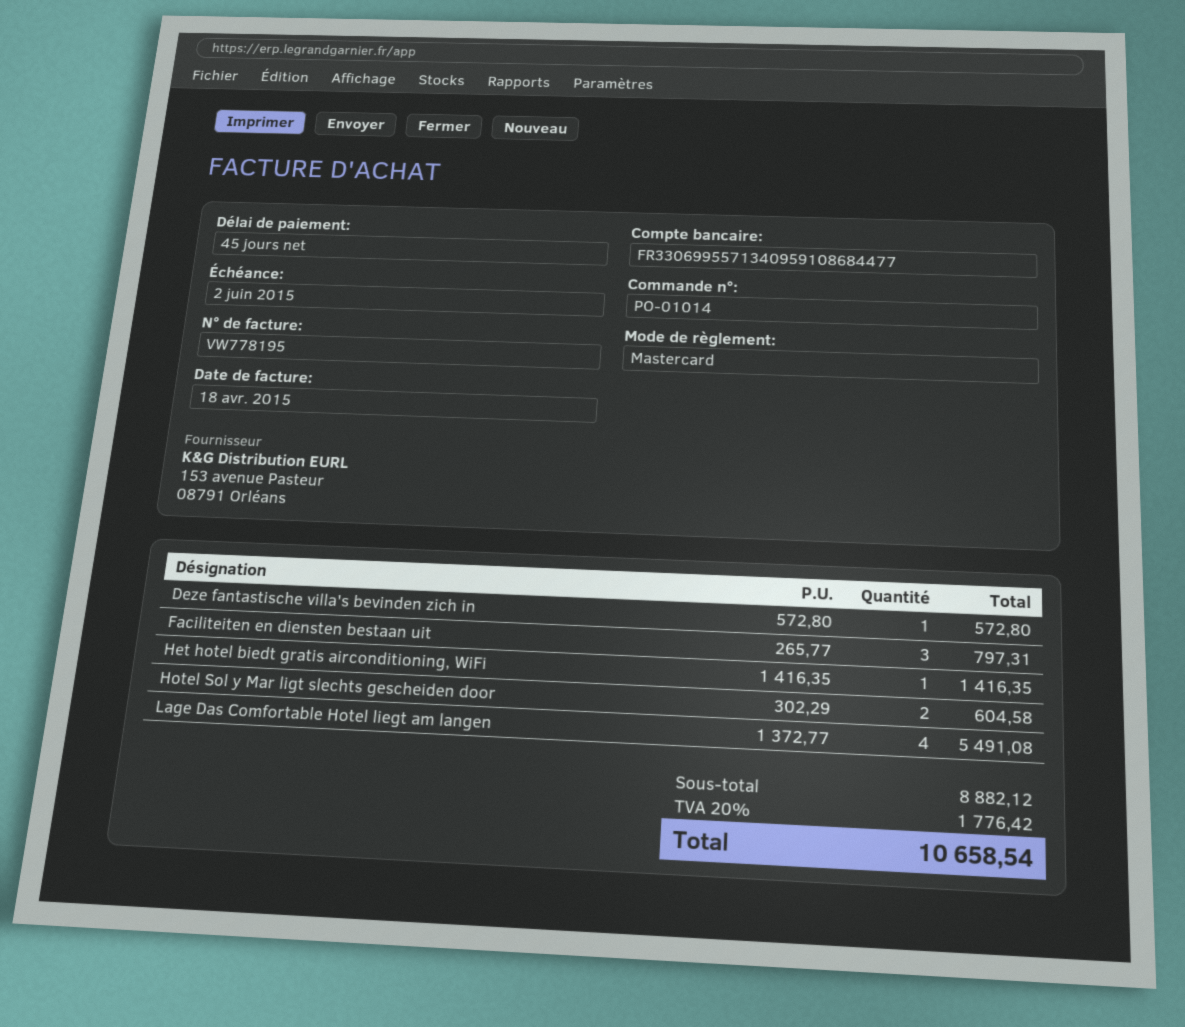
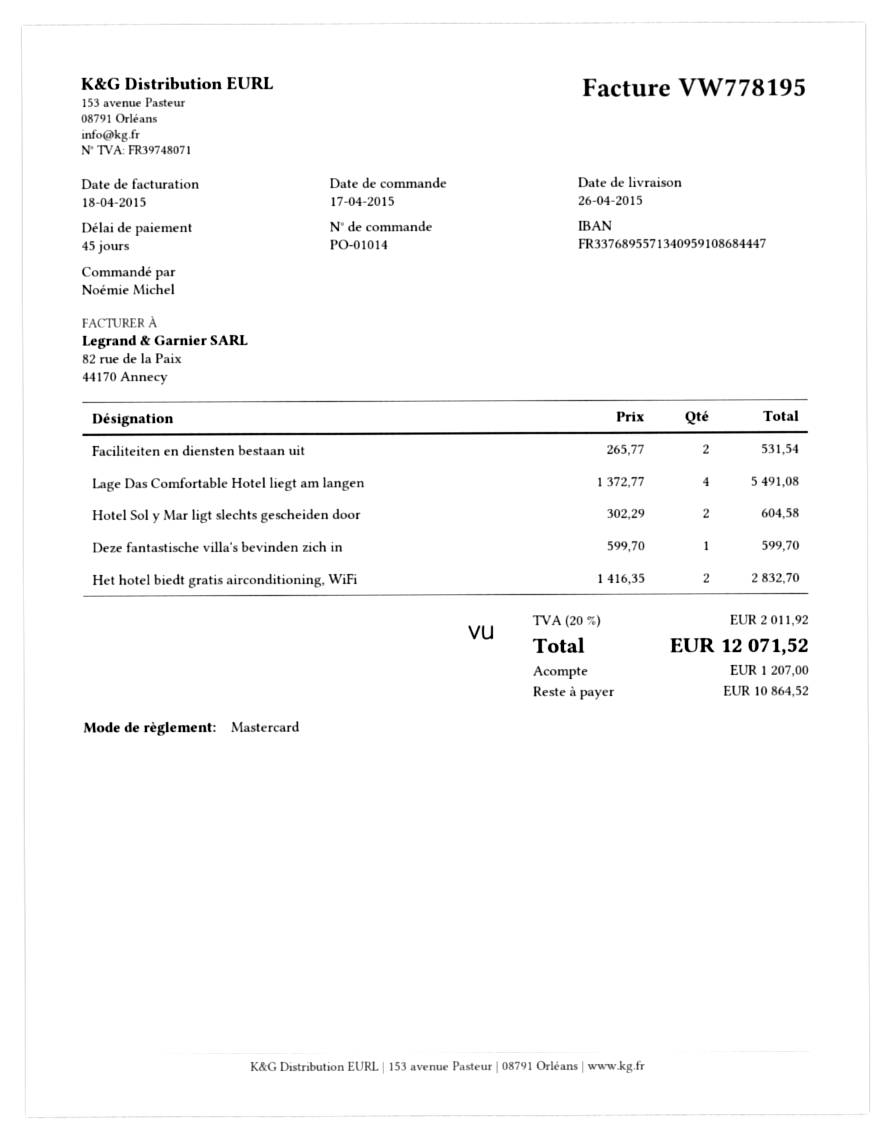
bank account: FR3306995571340959108684477 -> FR3376895571340959108684447
Deze fantastische villa's bevinden zich in: 1 x 572.80 = 572.80 -> 1 x 599.70 = 599.70
Faciliteiten en diensten bestaan uit: 3 x 265.77 = 797.31 -> 2 x 265.77 = 531.54
Het hotel biedt gratis airconditioning, WiFi: 1 x 1416.35 = 1416.35 -> 2 x 1416.35 = 2832.70
tax: 20% = 1776.42 -> 20% = 2011.92
total: 10658.54 -> 12071.52

